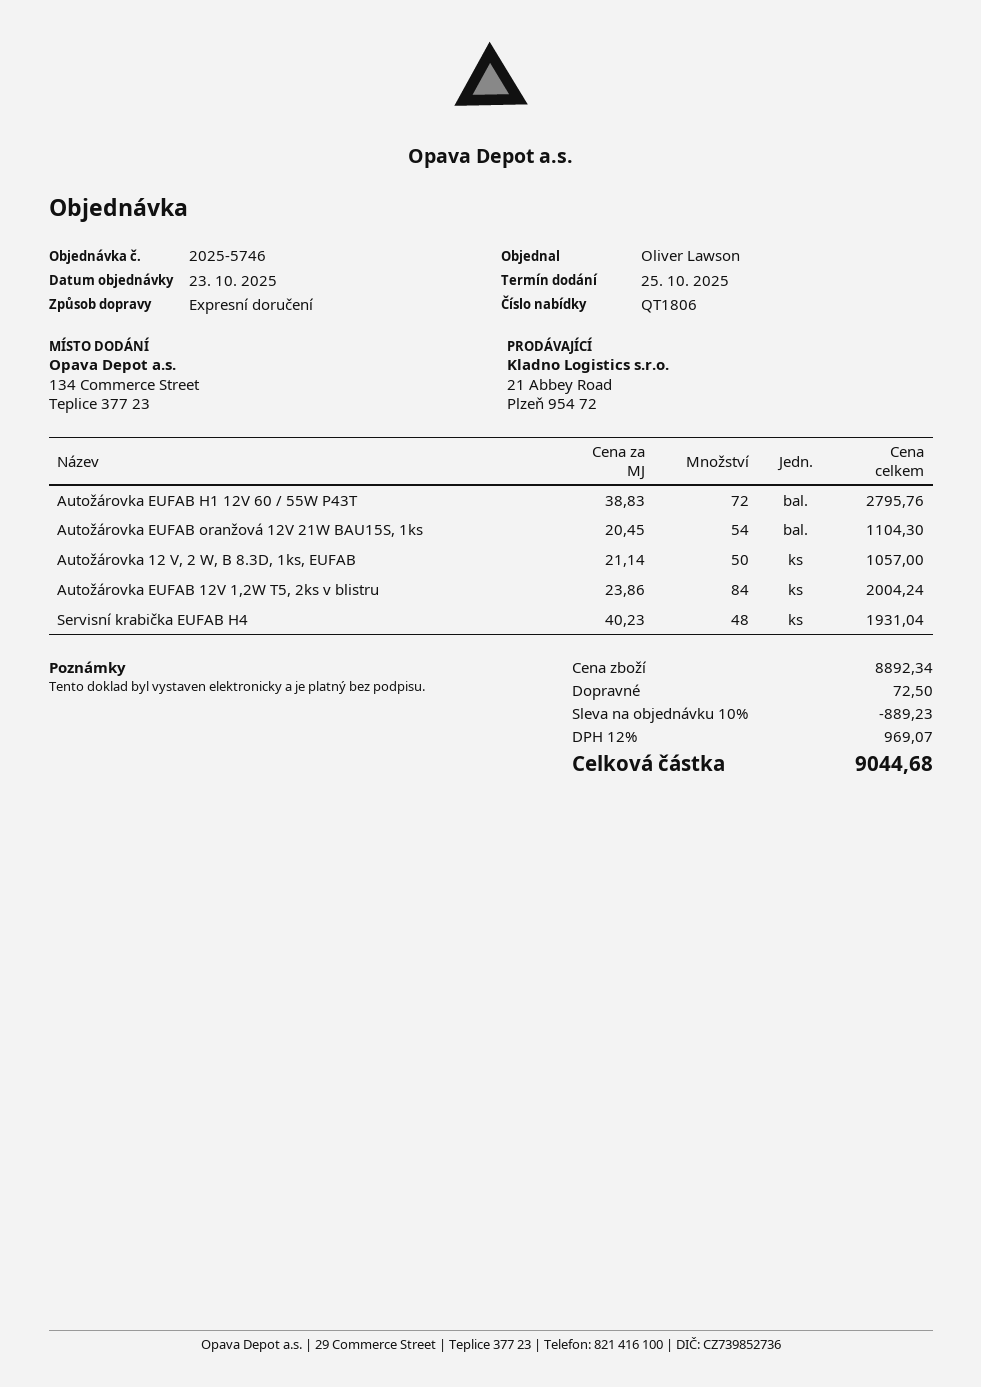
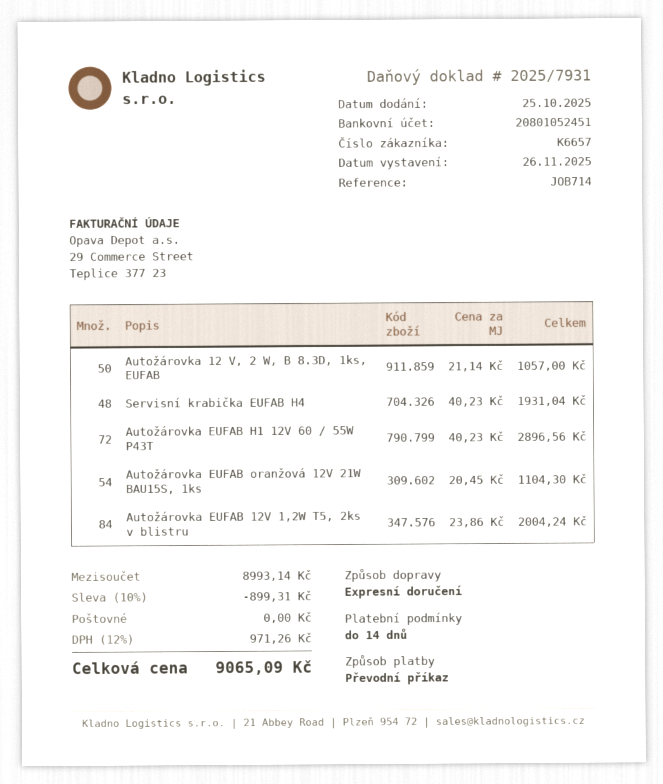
Autožárovka EUFAB H1 12V 60 / 55W P43T: 72 x 38.83 = 2795.76 -> 72 x 40.23 = 2896.56
subtotal: 8892.34 -> 8993.14
discount: 10% = 889.23 -> 10% = 899.31
shipping: 72.50 -> 0.00
tax: 12% = 969.07 -> 12% = 971.26
total: 9044.68 -> 9065.09

